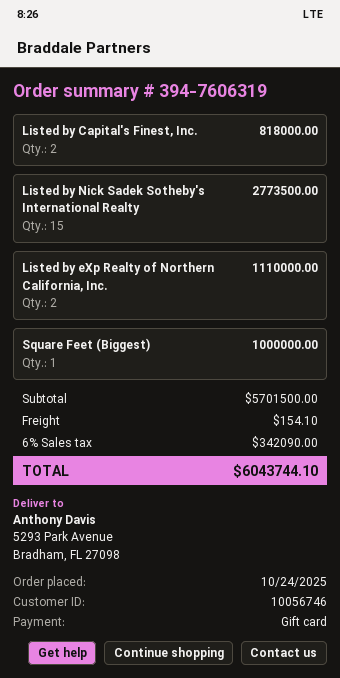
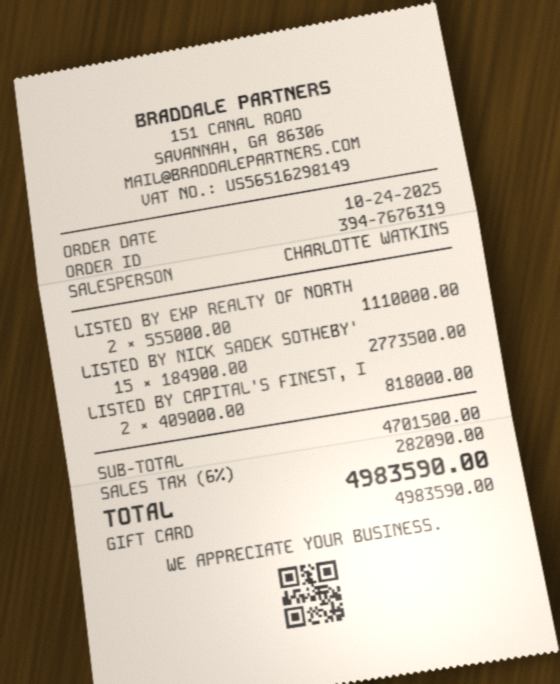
order number: 394-7606319 -> 394-7676319
Square Feet (Biggest): 1 for 1000000.00 -> none
subtotal: 5701500.00 -> 4701500.00
shipping: 154.10 -> none
tax: 6% = 342090.00 -> 6% = 282090.00
total: 6043744.10 -> 4983590.00

